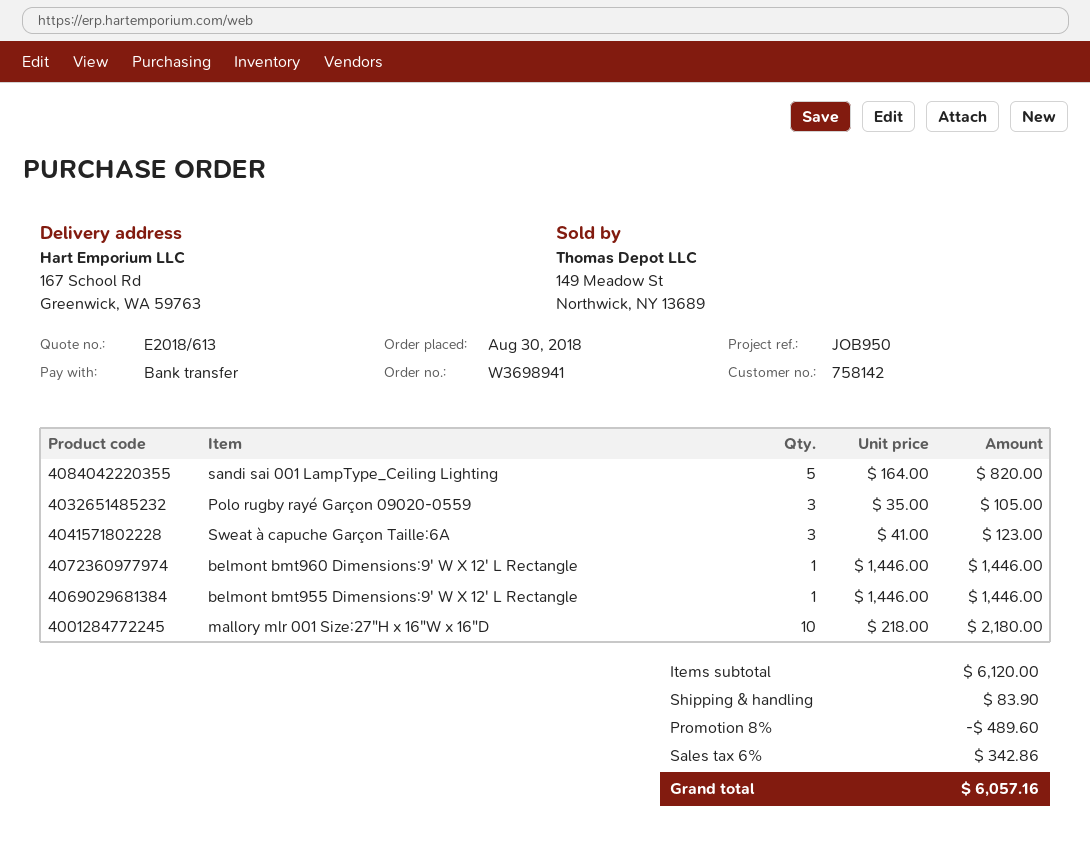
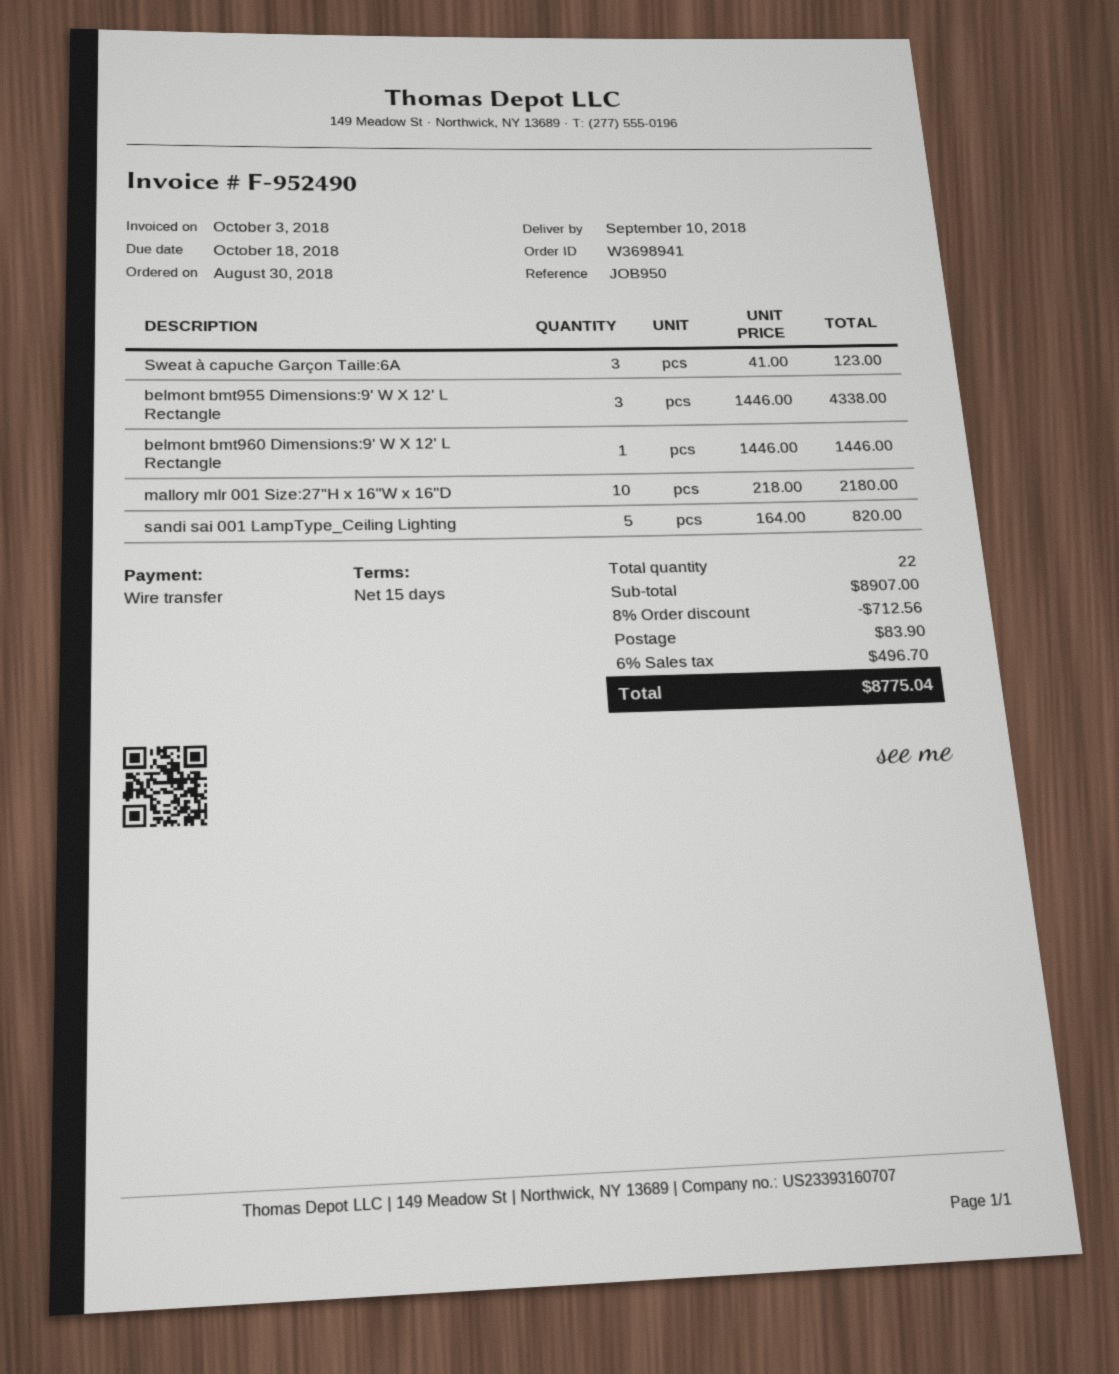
Polo rugby rayé Garçon 09020-0559: 3 x 35.00 = 105.00 -> none
belmont bmt955 Dimensions:9' W X 12' L Rectangle: 1 x 1446.00 = 1446.00 -> 3 x 1446.00 = 4338.00
subtotal: 6120.00 -> 8907.00
discount: 8% = 489.60 -> 8% = 712.56
tax: 6% = 342.86 -> 6% = 496.70
total: 6057.16 -> 8775.04

